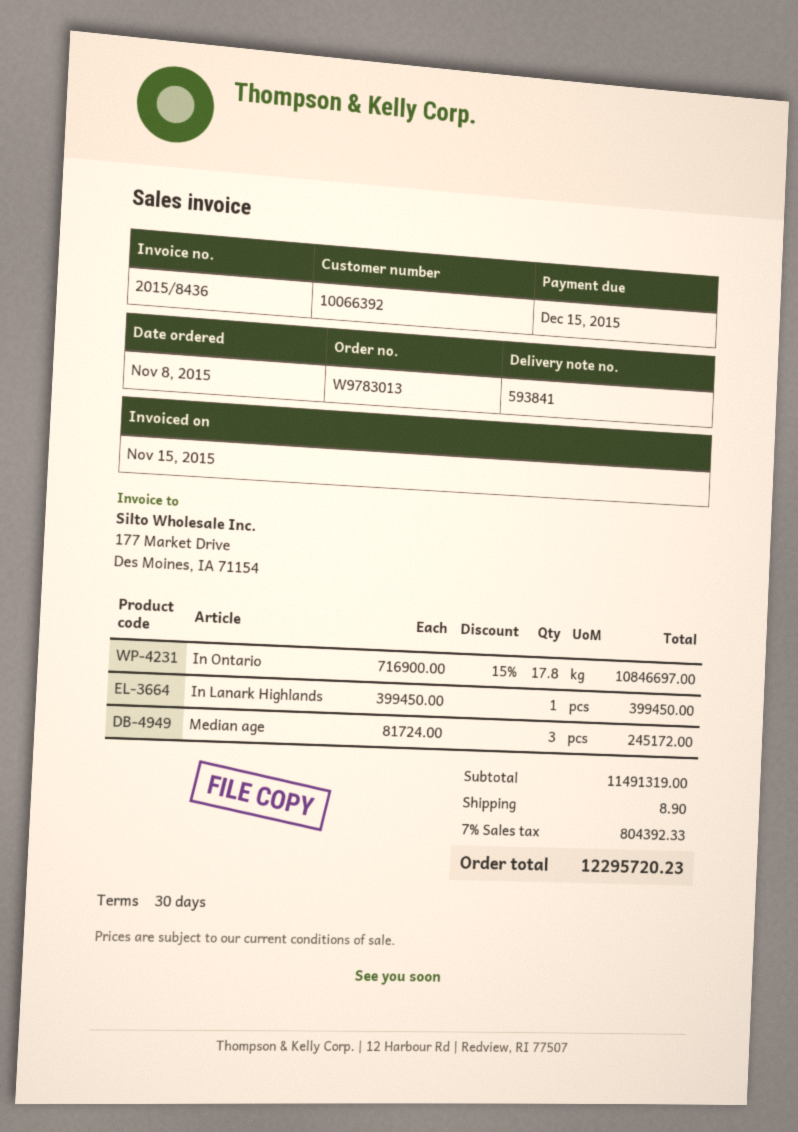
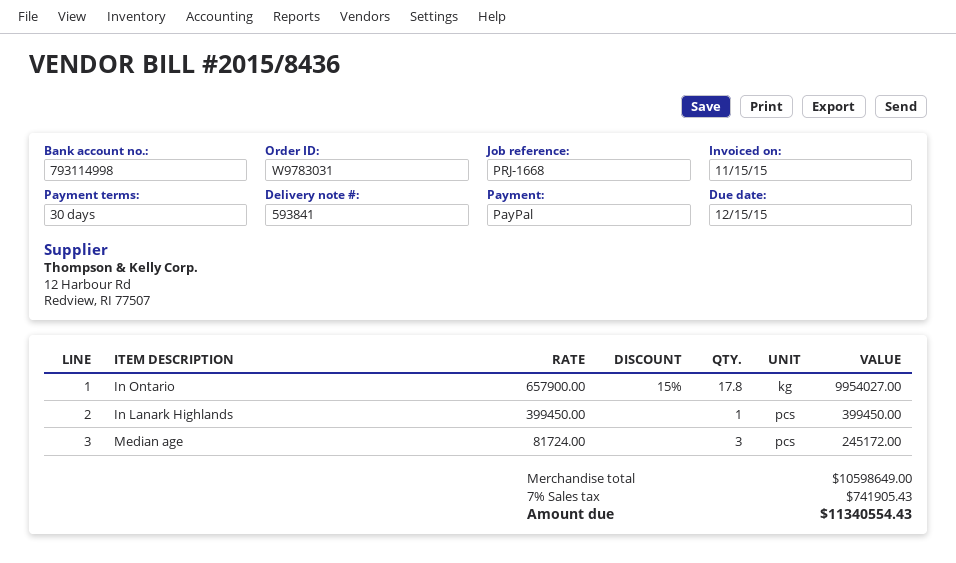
order number: W9783013 -> W9783031
In Ontario: 17.8 x 716900.00 - 15% = 10846697.00 -> 17.8 x 657900.00 - 15% = 9954027.00
subtotal: 11491319.00 -> 10598649.00
shipping: 8.90 -> none
tax: 7% = 804392.33 -> 7% = 741905.43
total: 12295720.23 -> 11340554.43

